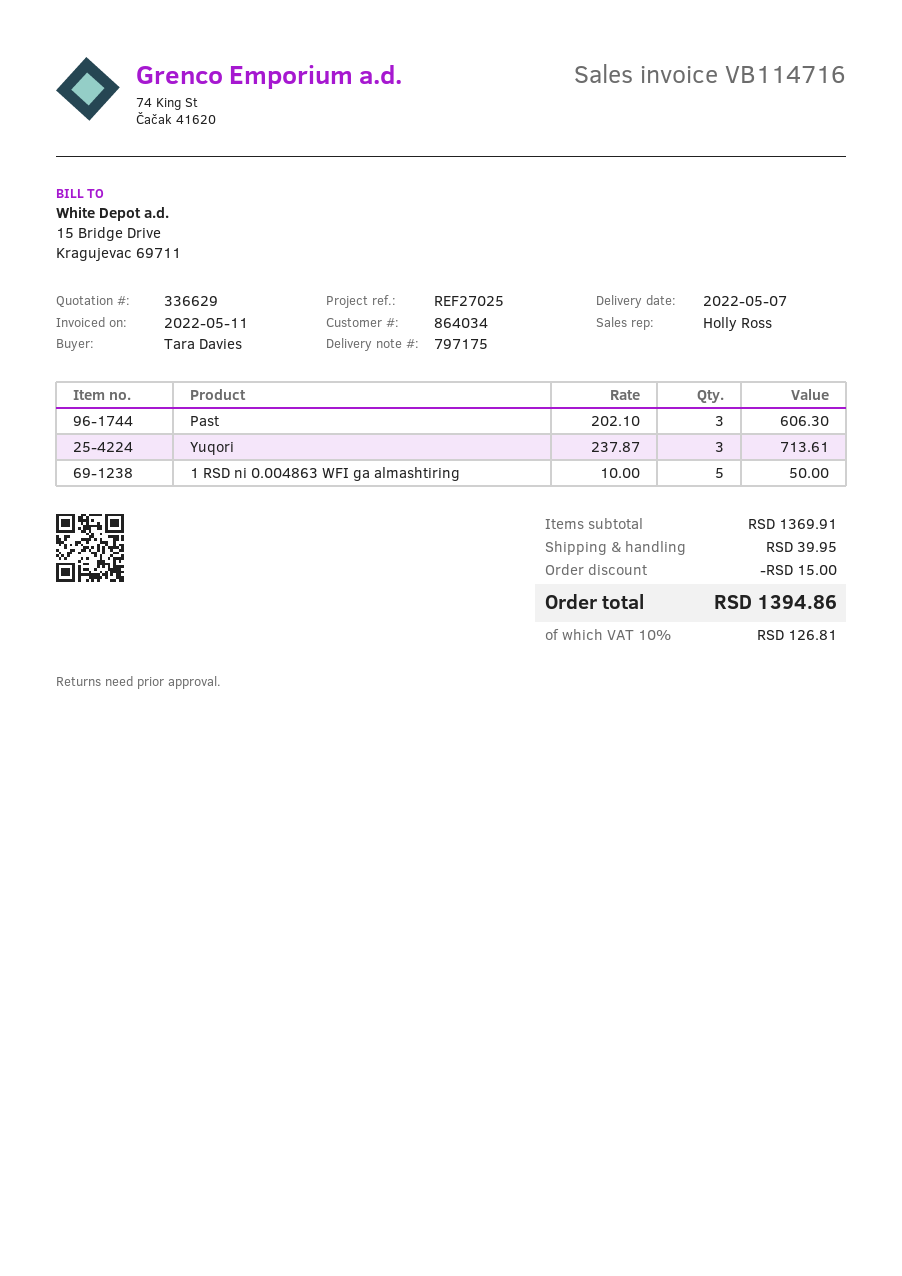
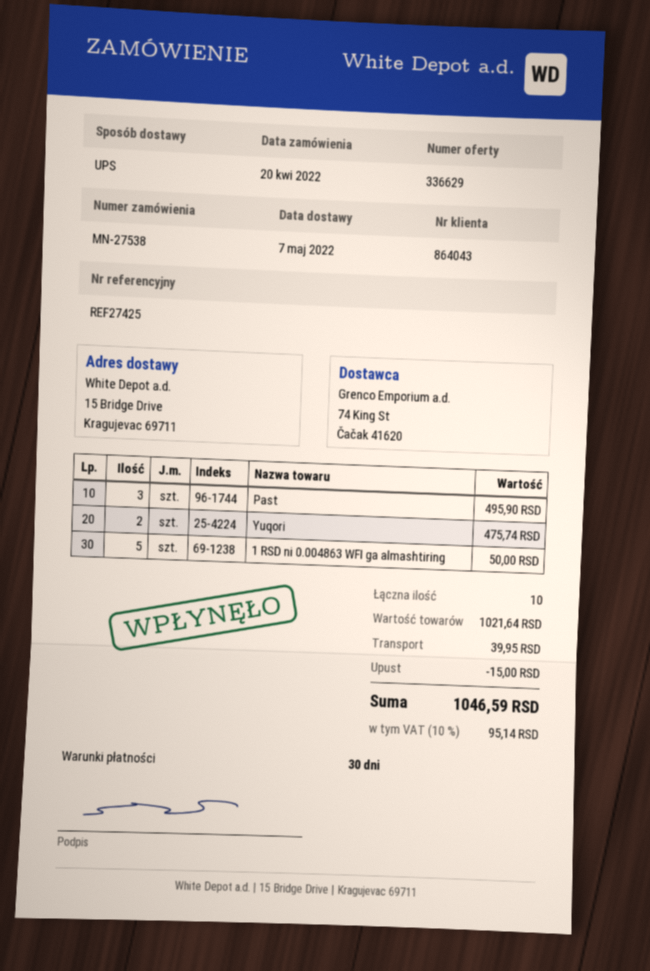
customer number: 864034 -> 864043
reference: REF27025 -> REF27425
Past: 3 for 606.30 -> 3 for 495.90
Yuqori: 3 for 713.61 -> 2 for 475.74
subtotal: 1369.91 -> 1021.64
tax: 10% = 126.81 -> 10% = 95.14
total: 1394.86 -> 1046.59

